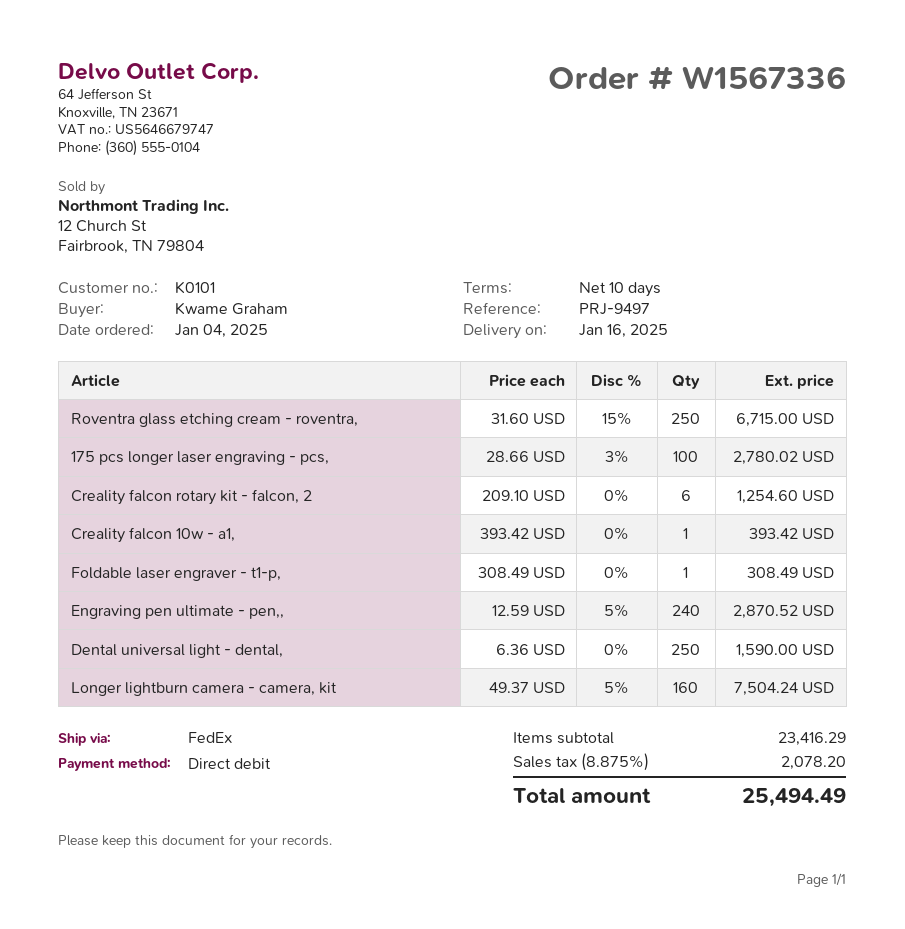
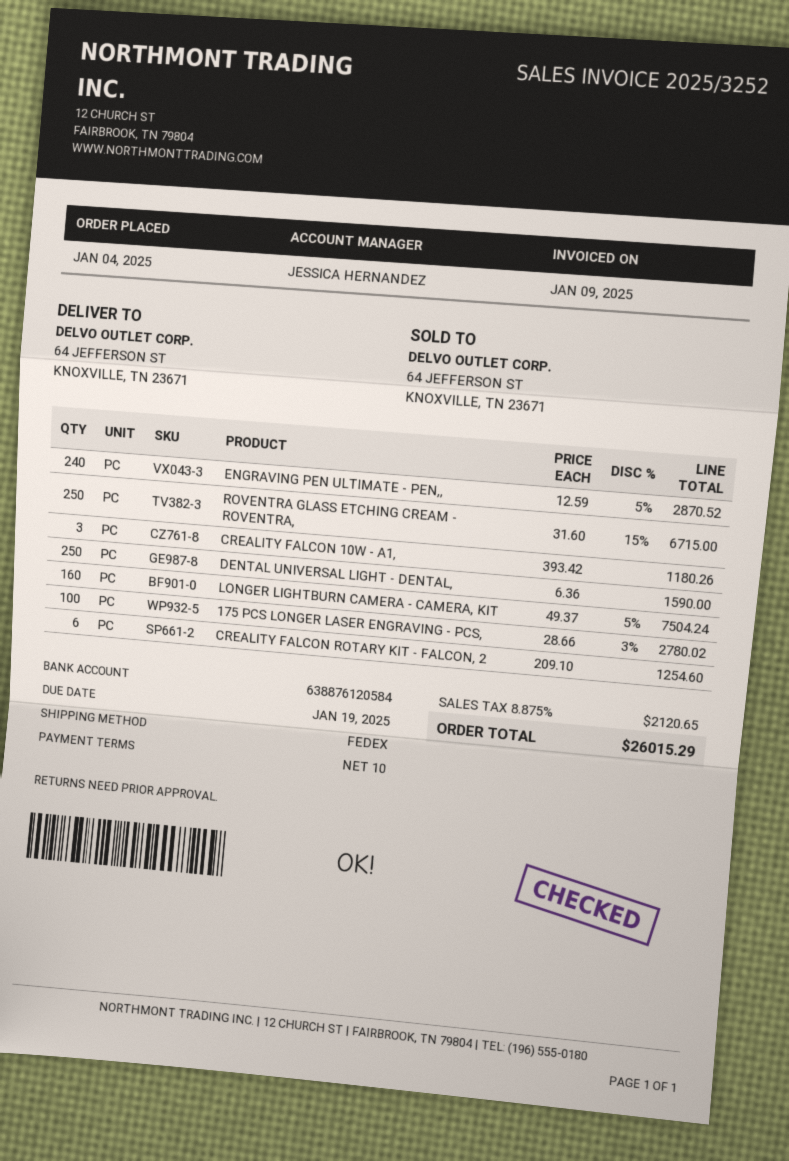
Creality falcon 10w - a1,: 1 x 393.42 = 393.42 -> 3 x 393.42 = 1180.26
Foldable laser engraver - t1-p,: 1 x 308.49 = 308.49 -> none
tax: 8.875% = 2078.20 -> 8.875% = 2120.65
total: 25494.49 -> 26015.29

